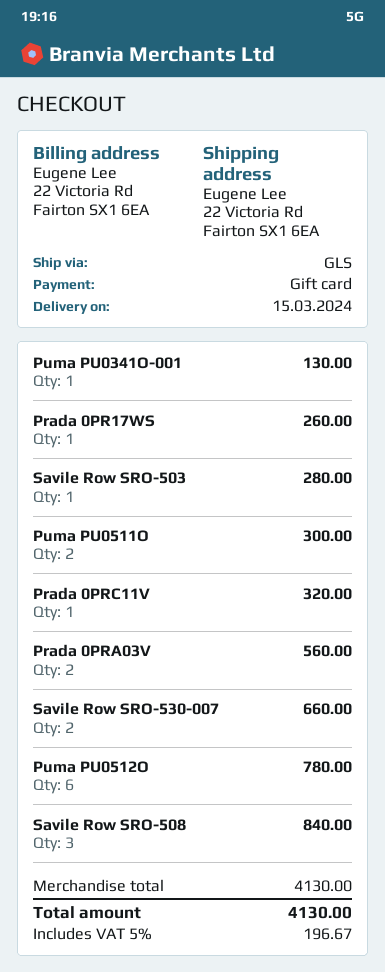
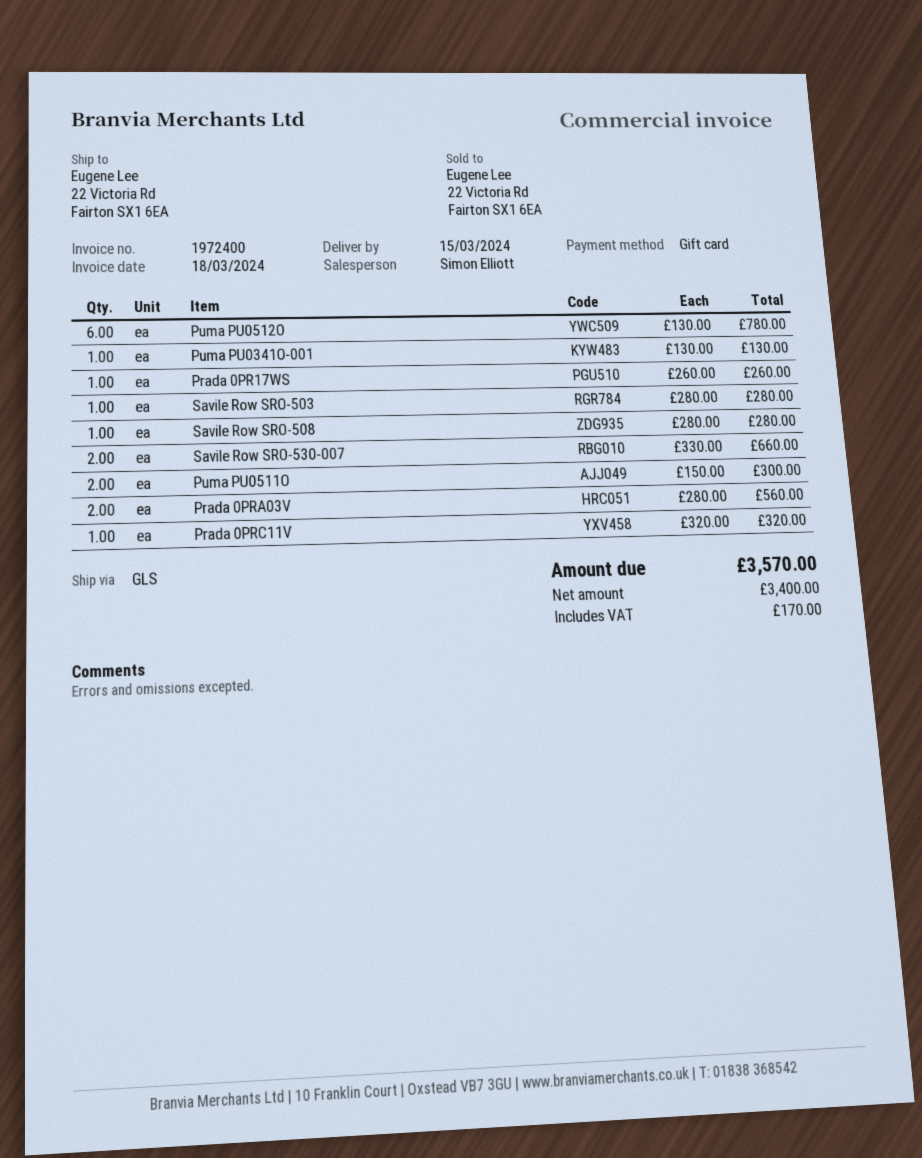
Savile Row SRO-508: 3 for 840.00 -> 1 for 280.00
tax: 196.67 -> 170.00
total: 4130.00 -> 3570.00

